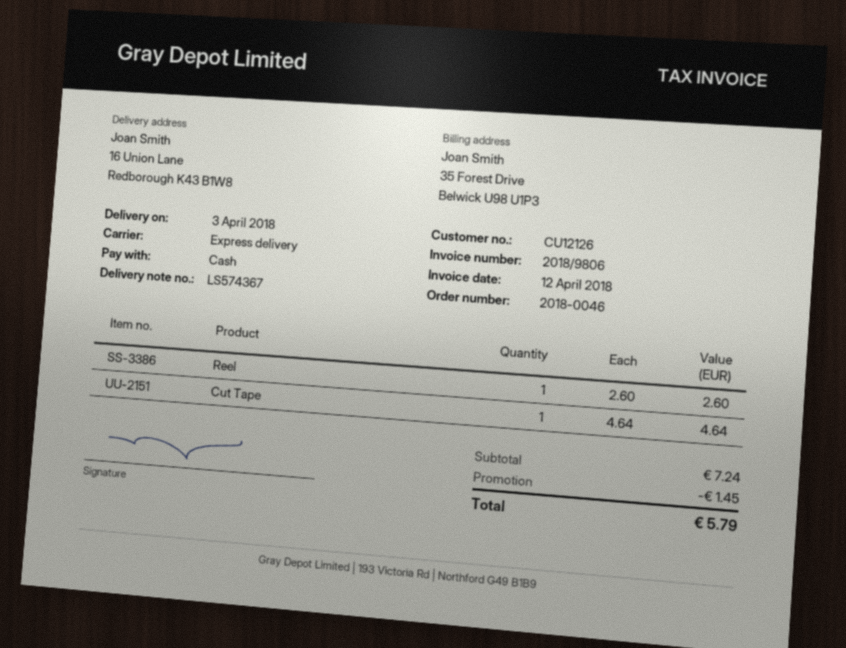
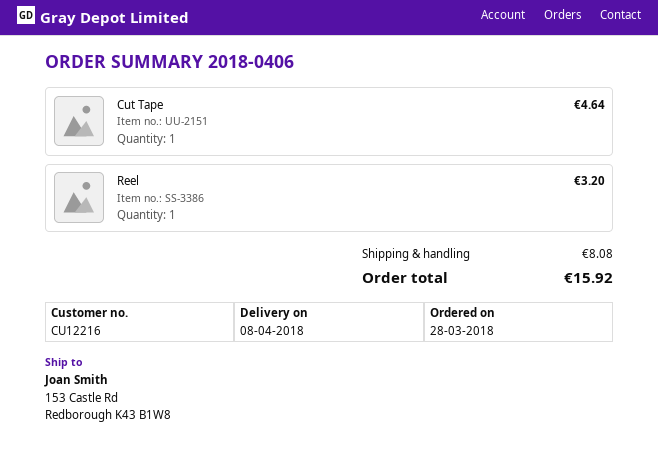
order number: 2018-0046 -> 2018-0406
delivery date: 2018-04-03 -> 2018-04-08
customer number: CU12126 -> CU12216
ship to: 16 Union Lane, Redborough K43 B1W8 -> 153 Castle Rd, Redborough K43 B1W8
Reel: 1 for 2.60 -> 1 for 3.20
discount: 1.45 -> none
shipping: none -> 8.08
total: 5.79 -> 15.92

